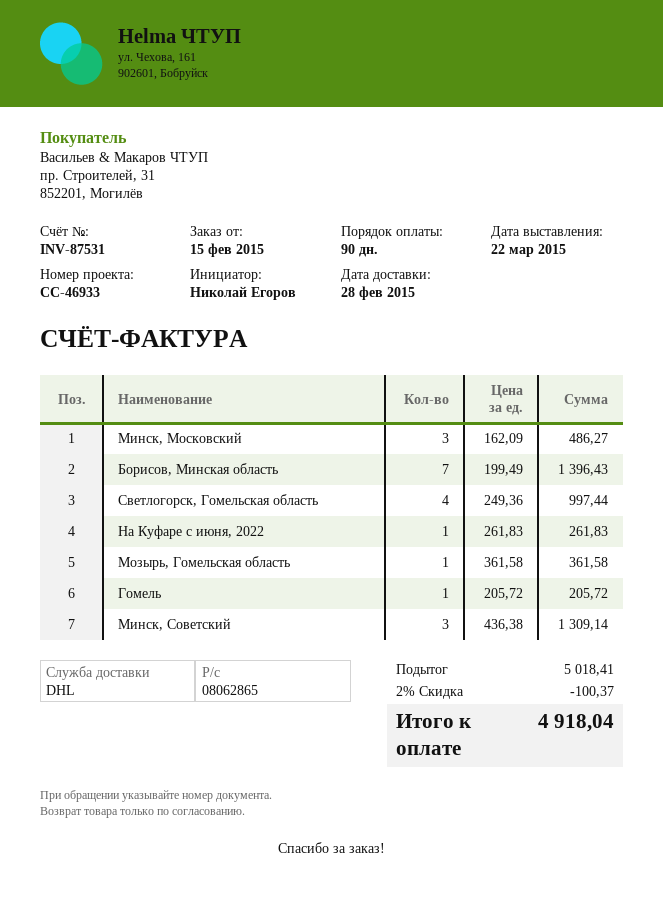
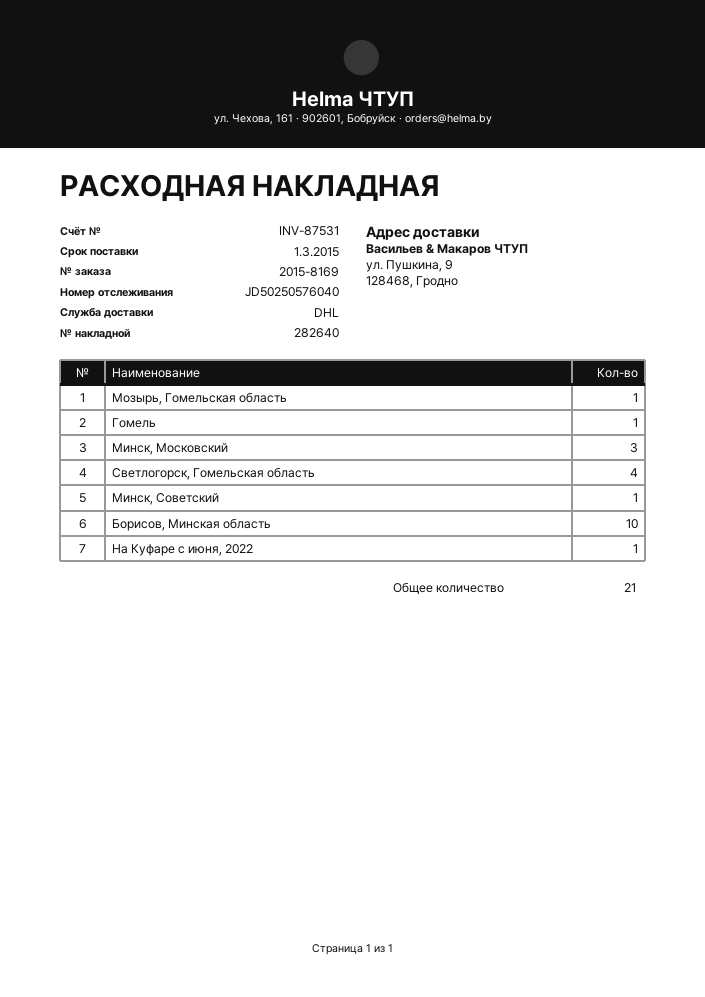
delivery date: 2015-02-28 -> 2015-03-01
Борисов, Минская область: 7 -> 10
Минск, Советский: 3 -> 1

